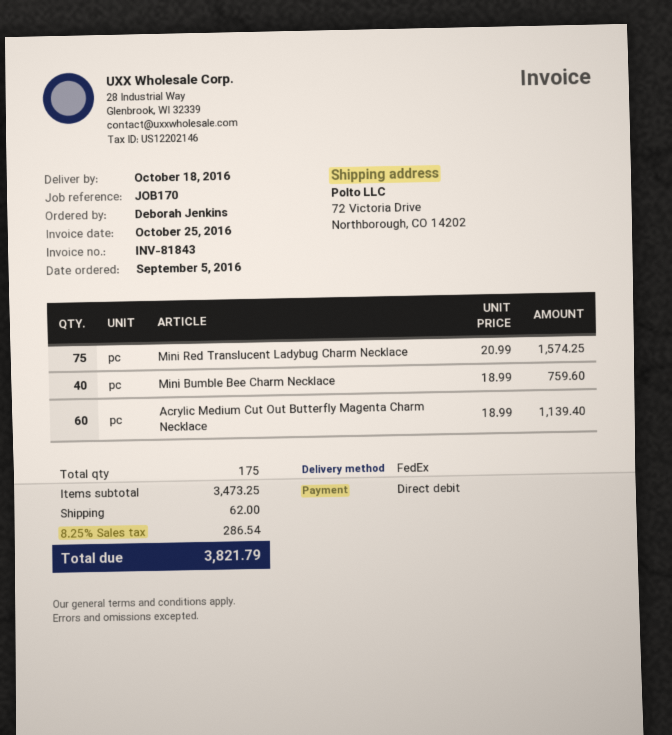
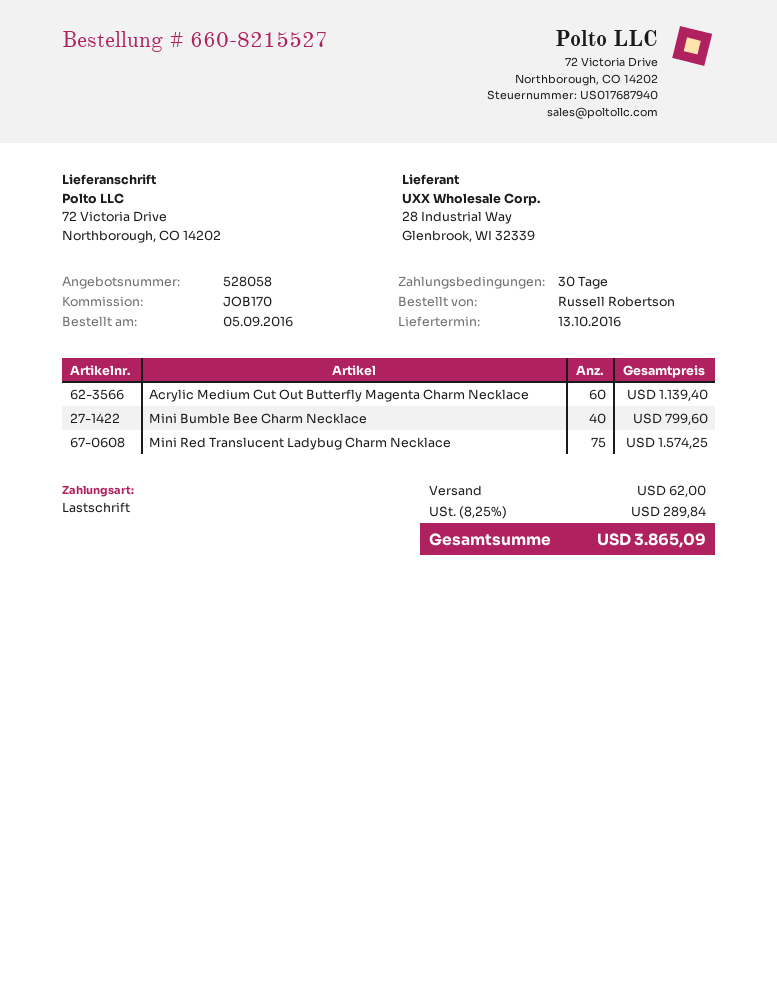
delivery date: 2016-10-18 -> 2016-10-13
ordered by: Deborah Jenkins -> Russell Robertson
Mini Bumble Bee Charm Necklace: 40 for 759.60 -> 40 for 799.60
tax: 8.25% = 286.54 -> 8.25% = 289.84
total: 3821.79 -> 3865.09

